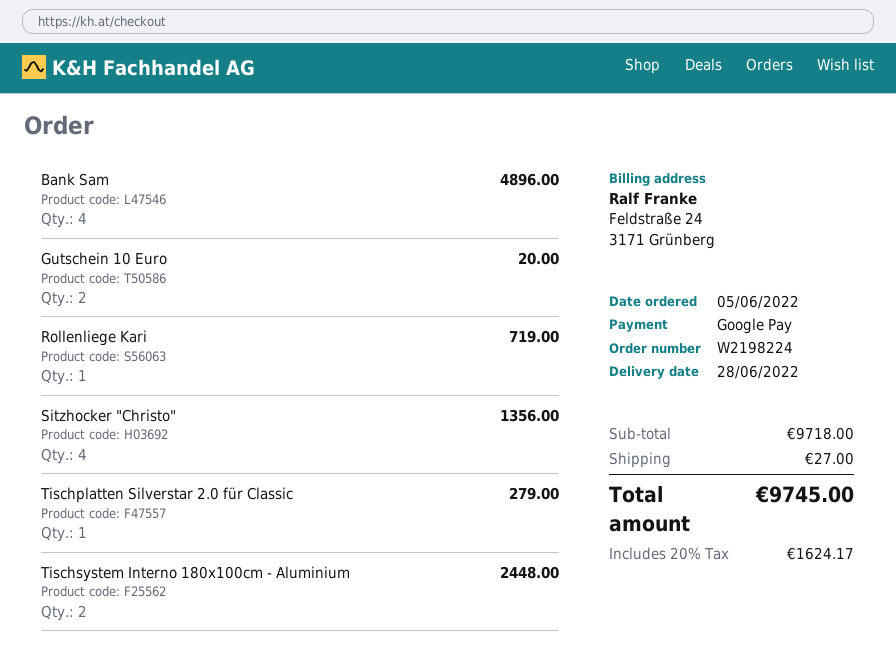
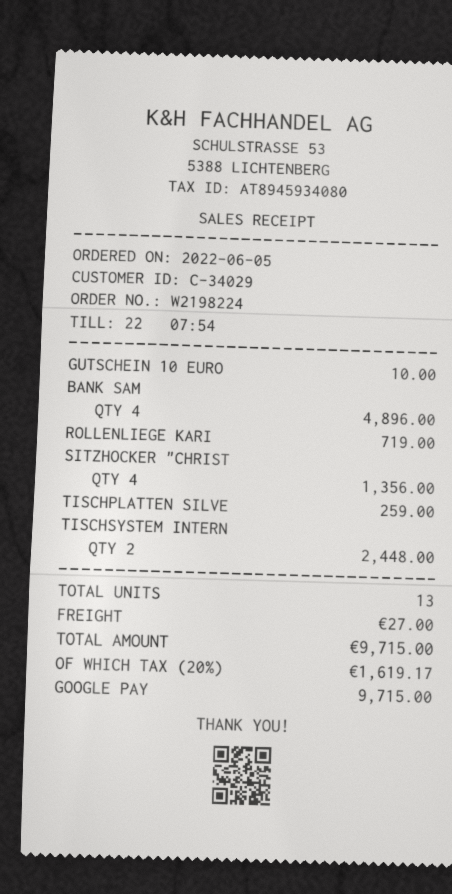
Gutschein 10 Euro: 2 for 20.00 -> 1 for 10.00
Tischplatten Silverstar 2.0 für Classic: 1 for 279.00 -> 1 for 259.00
tax: 20% = 1624.17 -> 20% = 1619.17
total: 9745.00 -> 9715.00

